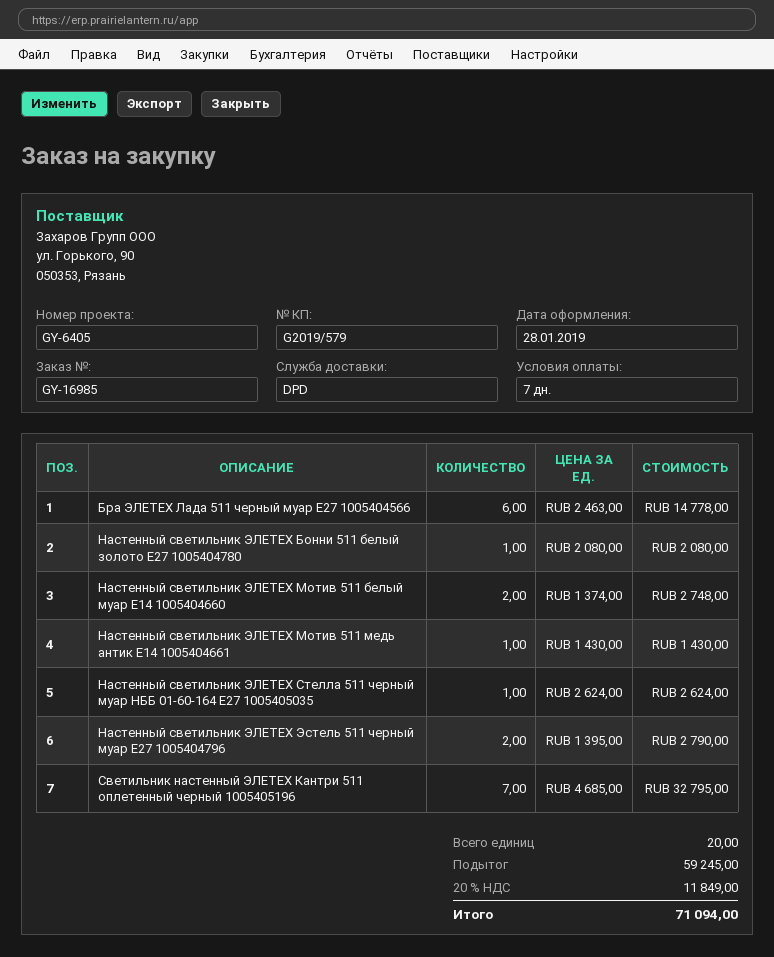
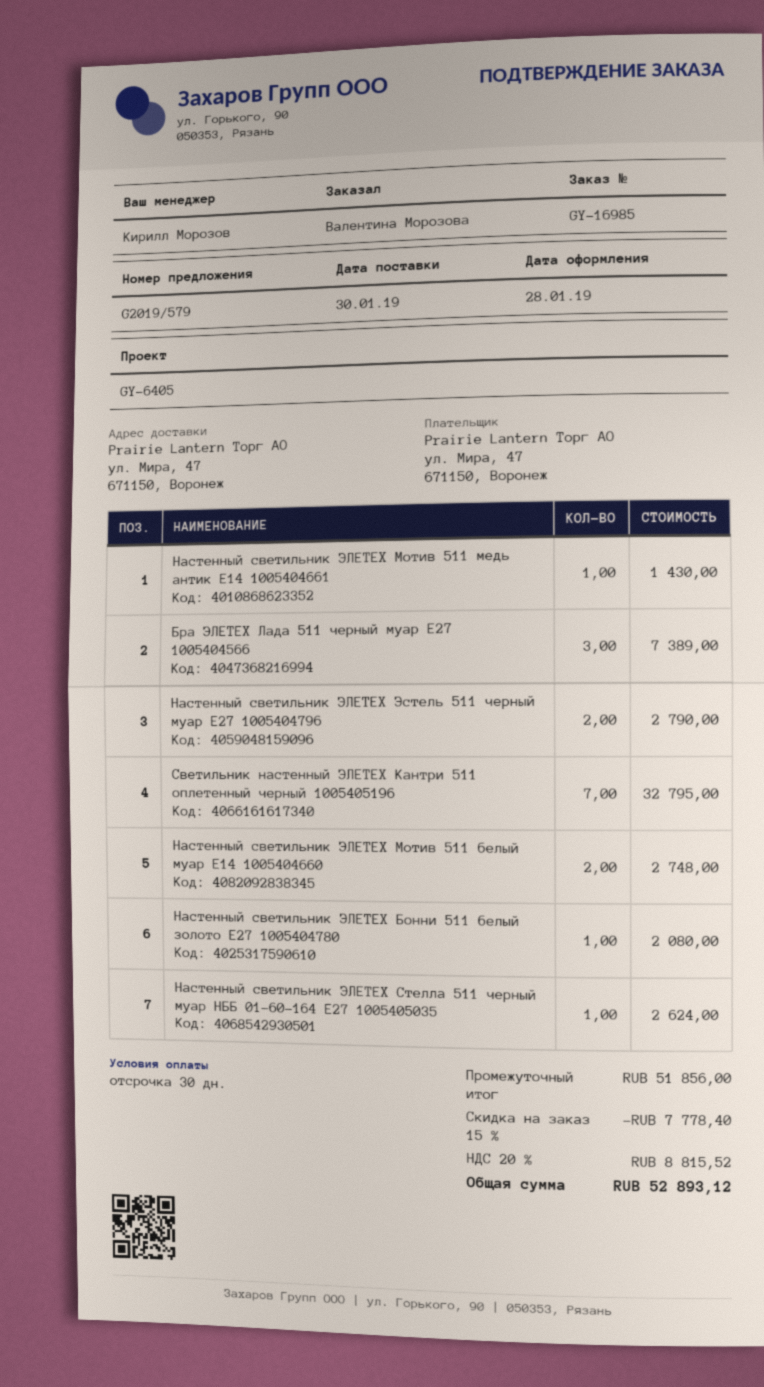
payment terms: 7 days -> 30 days
Бра ЭЛЕТЕХ Лада 511 черный муар E27 1005404566: 6 for 14778.00 -> 3 for 7389.00
subtotal: 59245.00 -> 51856.00
discount: none -> 15% = 7778.40
tax: 20% = 11849.00 -> 20% = 8815.52
total: 71094.00 -> 52893.12

